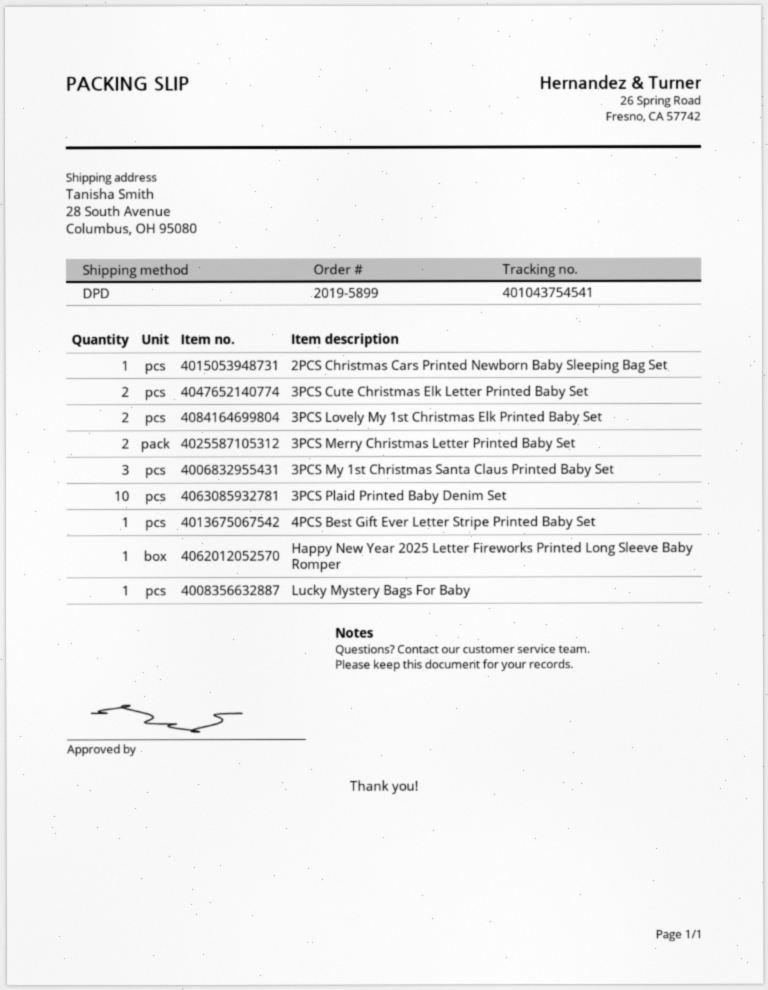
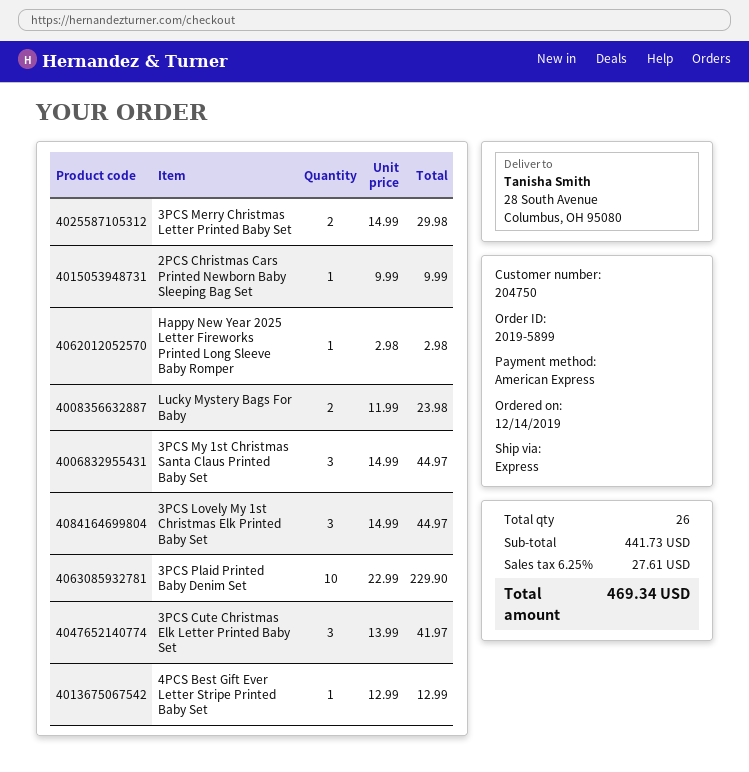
shipping method: DPD -> express
3PCS Cute Christmas Elk Letter Printed Baby Set: 2 -> 3
3PCS Lovely My 1st Christmas Elk Printed Baby Set: 2 -> 3
Lucky Mystery Bags For Baby: 1 -> 2

